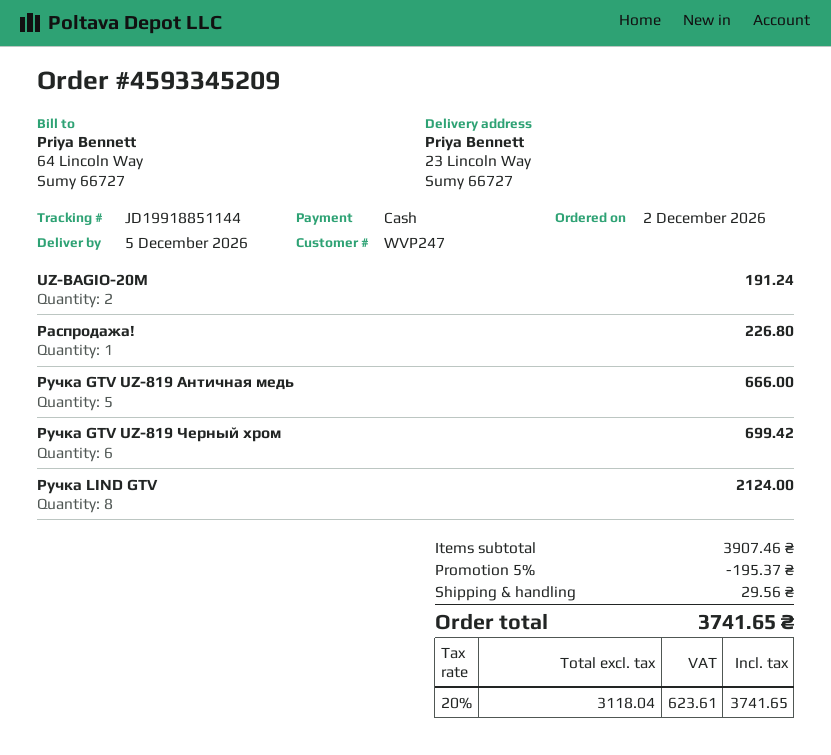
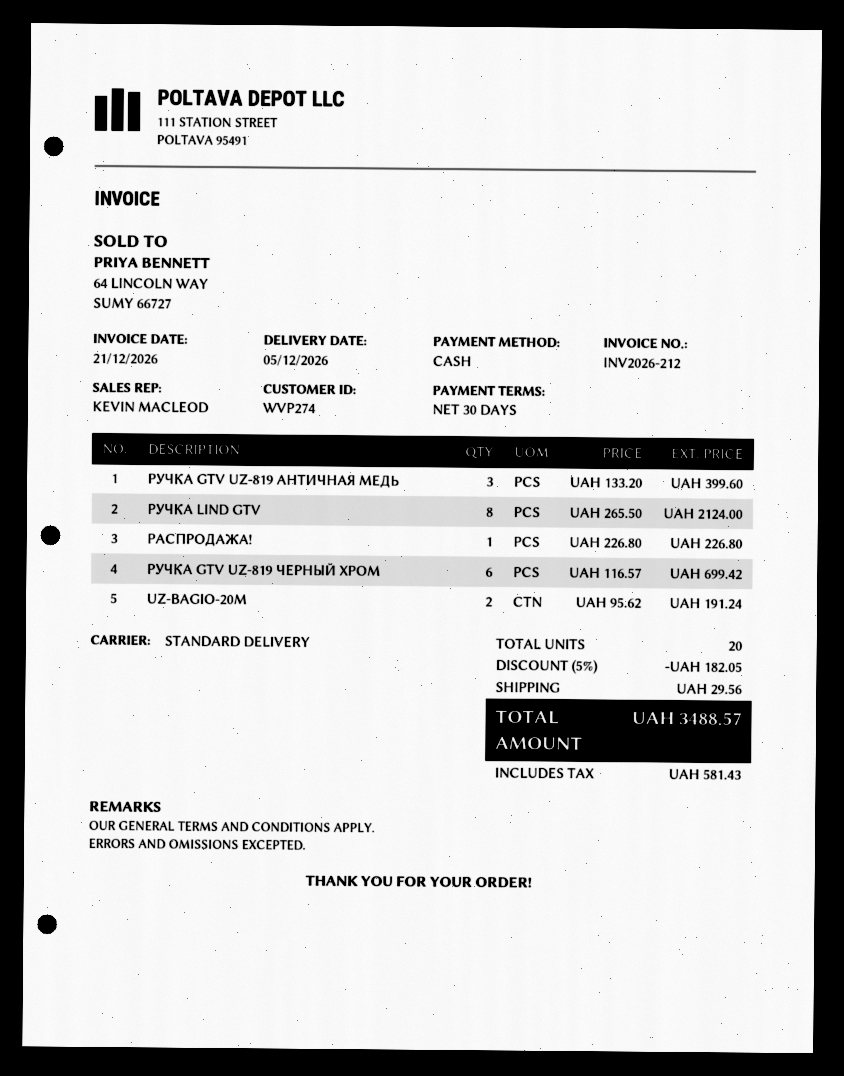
customer number: WVP247 -> WVP274
Ручка GTV UZ-819 Античная медь: 5 for 666.00 -> 3 for 399.60
discount: 5% = 195.37 -> 5% = 182.05
tax: 623.61 -> 581.43
total: 3741.65 -> 3488.57

